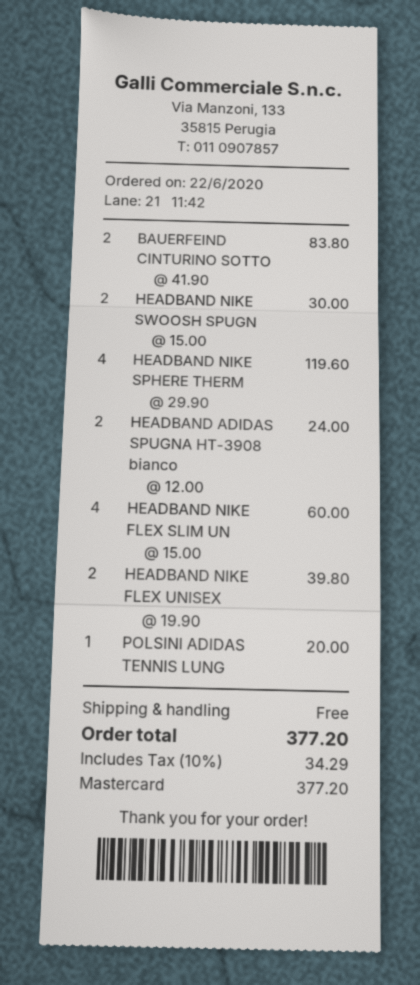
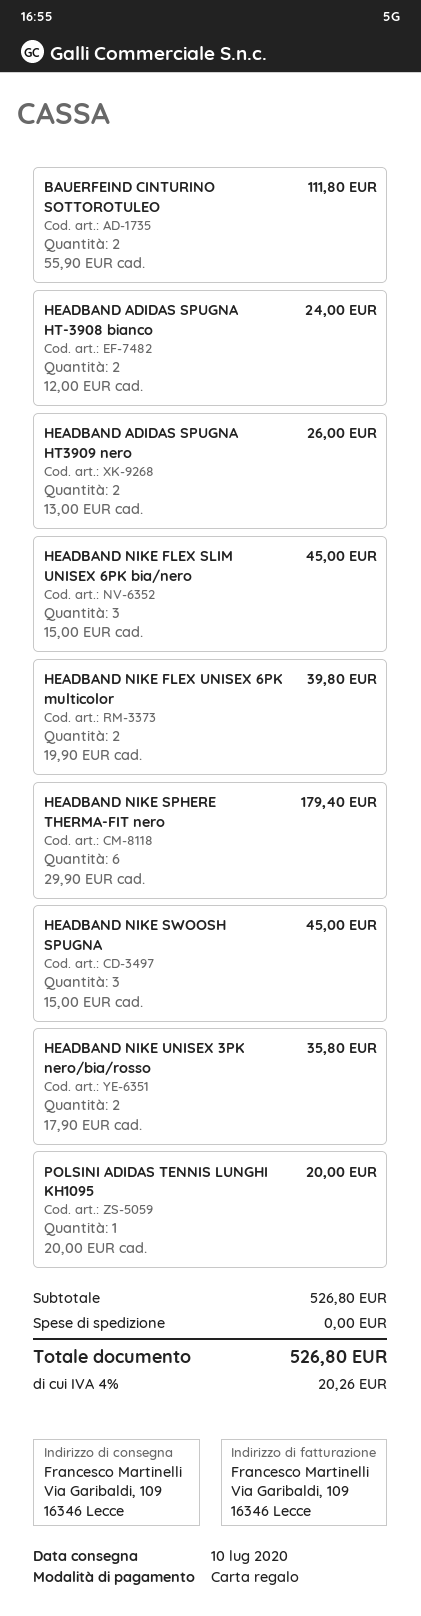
payment method: Mastercard -> gift card
BAUERFEIND CINTURINO SOTTO: 2 x 41.90 = 83.80 -> 2 x 55.90 = 111.80
HEADBAND NIKE SWOOSH SPUGN: 2 x 15.00 = 30.00 -> 3 x 15.00 = 45.00
HEADBAND NIKE SPHERE THERM: 4 x 29.90 = 119.60 -> 6 x 29.90 = 179.40
HEADBAND NIKE FLEX SLIM UN: 4 x 15.00 = 60.00 -> 3 x 15.00 = 45.00
HEADBAND ADIDAS SPUGNA HT3909 nero: none -> 2 x 13.00 = 26.00
HEADBAND NIKE UNISEX 3PK nero/bia/rosso: none -> 2 x 17.90 = 35.80
tax: 10% = 34.29 -> 4% = 20.26
total: 377.20 -> 526.80

